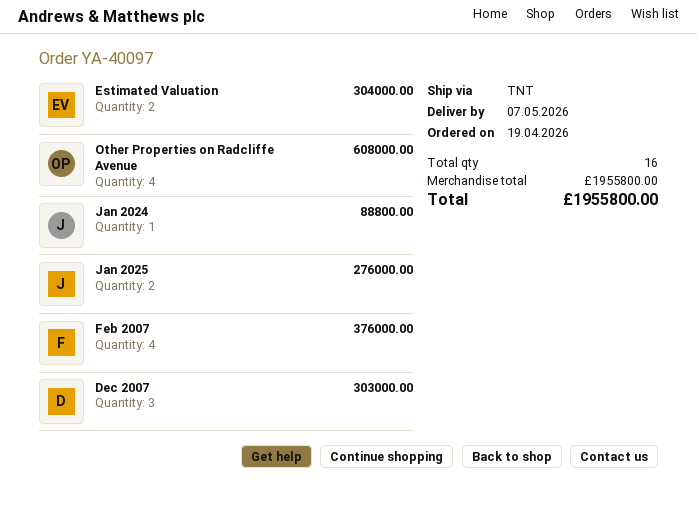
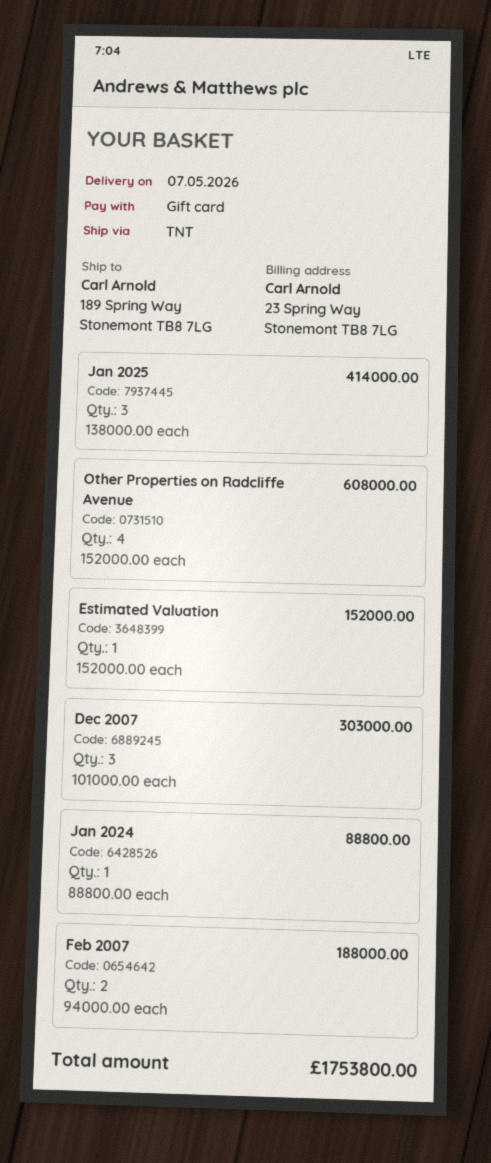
Estimated Valuation: 2 for 304000.00 -> 1 for 152000.00
Jan 2025: 2 for 276000.00 -> 3 for 414000.00
Feb 2007: 4 for 376000.00 -> 2 for 188000.00
total: 1955800.00 -> 1753800.00

